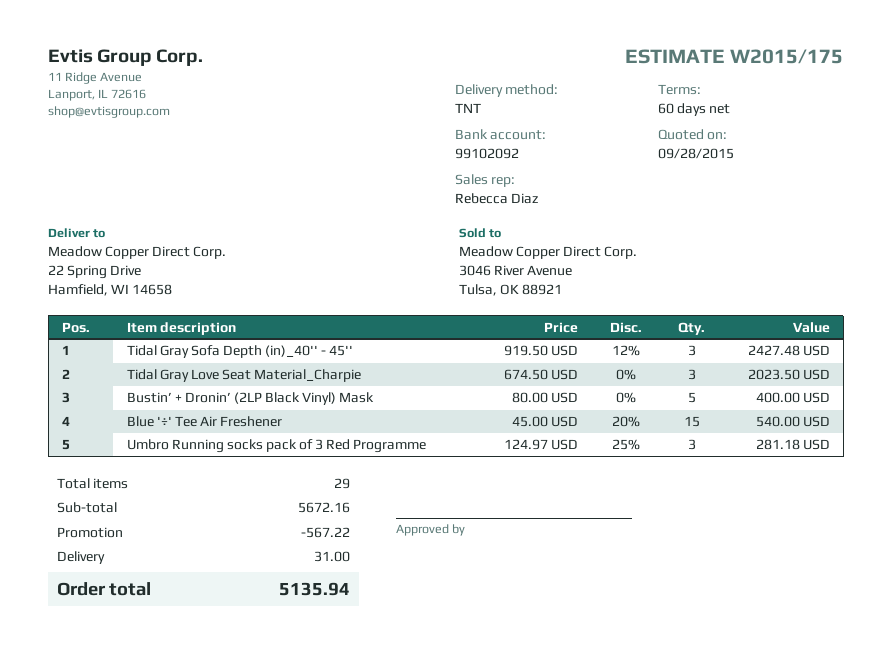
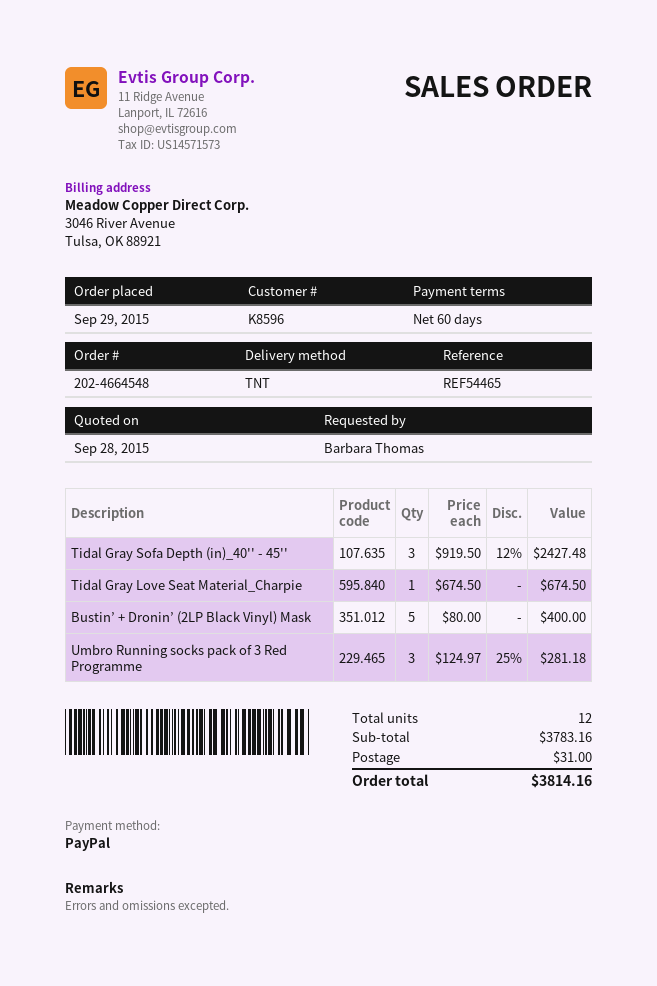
Tidal Gray Love Seat Material_Charpie: 3 x 674.50 = 2023.50 -> 1 x 674.50 = 674.50
Blue '÷' Tee Air Freshener: 15 x 45.00 - 20% = 540.00 -> none
total quantity: 29 -> 12
subtotal: 5672.16 -> 3783.16
discount: 567.22 -> none
total: 5135.94 -> 3814.16

